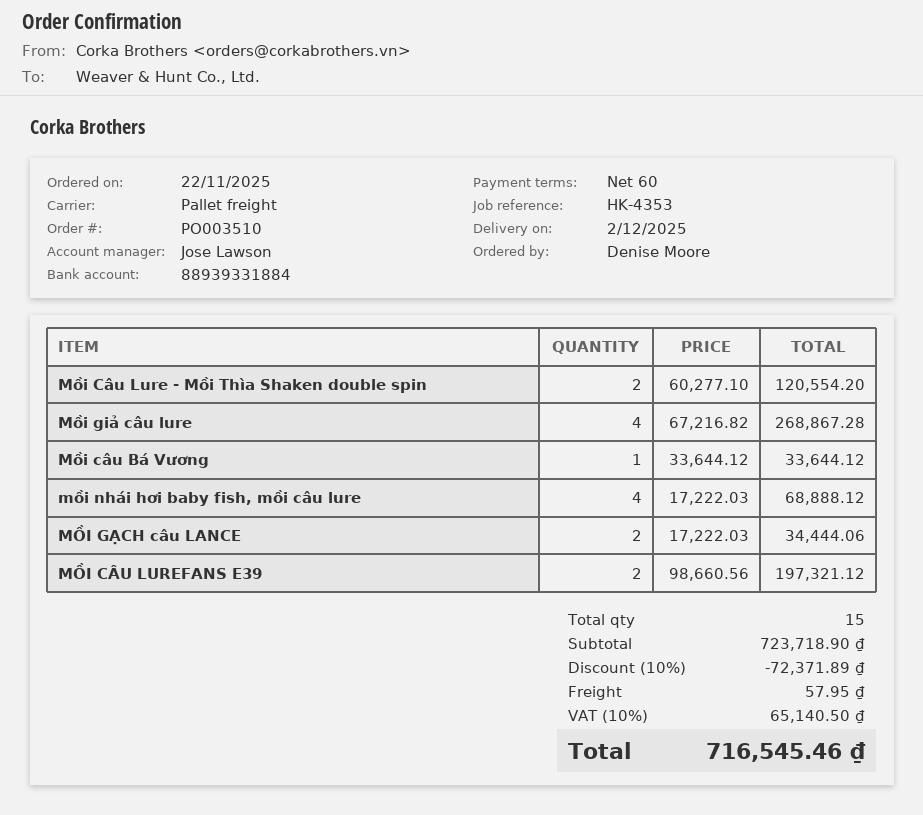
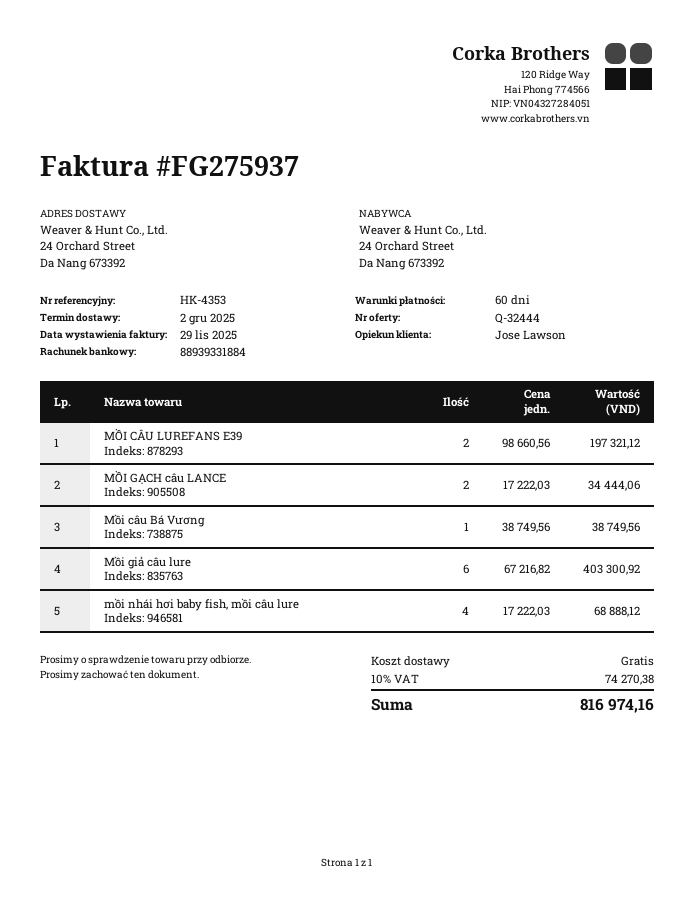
Mồi Câu Lure - Mồi Thìa Shaken double spin: 2 x 60277.10 = 120554.20 -> none
Mồi giả câu lure: 4 x 67216.82 = 268867.28 -> 6 x 67216.82 = 403300.92
Mồi câu Bá Vương: 1 x 33644.12 = 33644.12 -> 1 x 38749.56 = 38749.56
discount: 10% = 72371.89 -> none
shipping: 57.95 -> 0.00
tax: 10% = 65140.50 -> 10% = 74270.38
total: 716545.46 -> 816974.16

